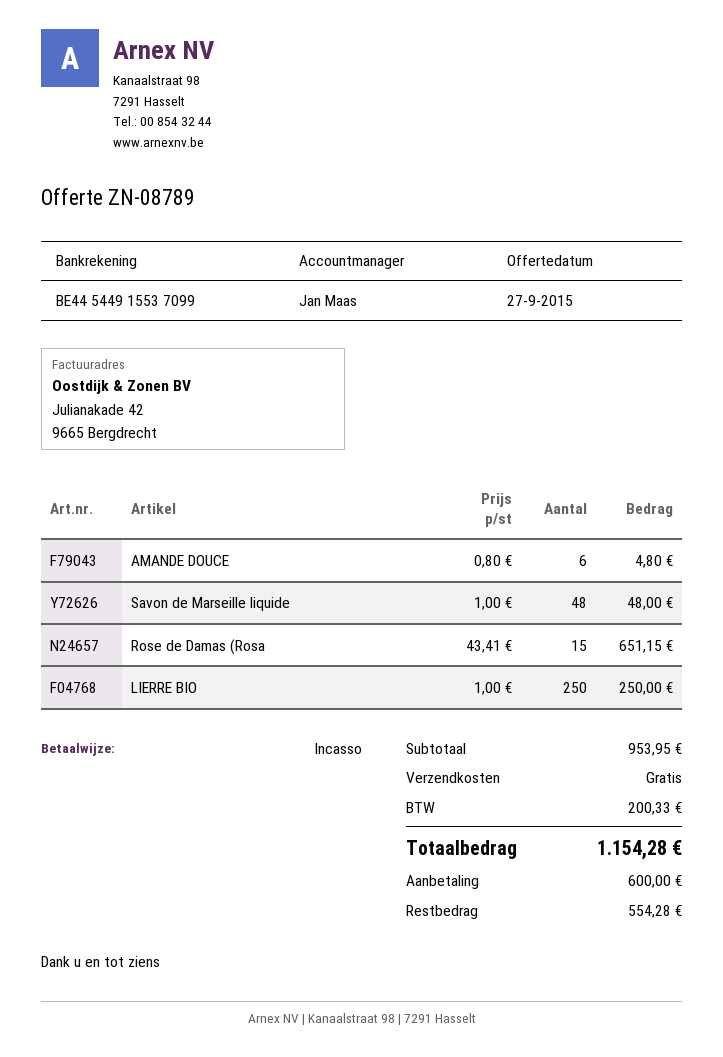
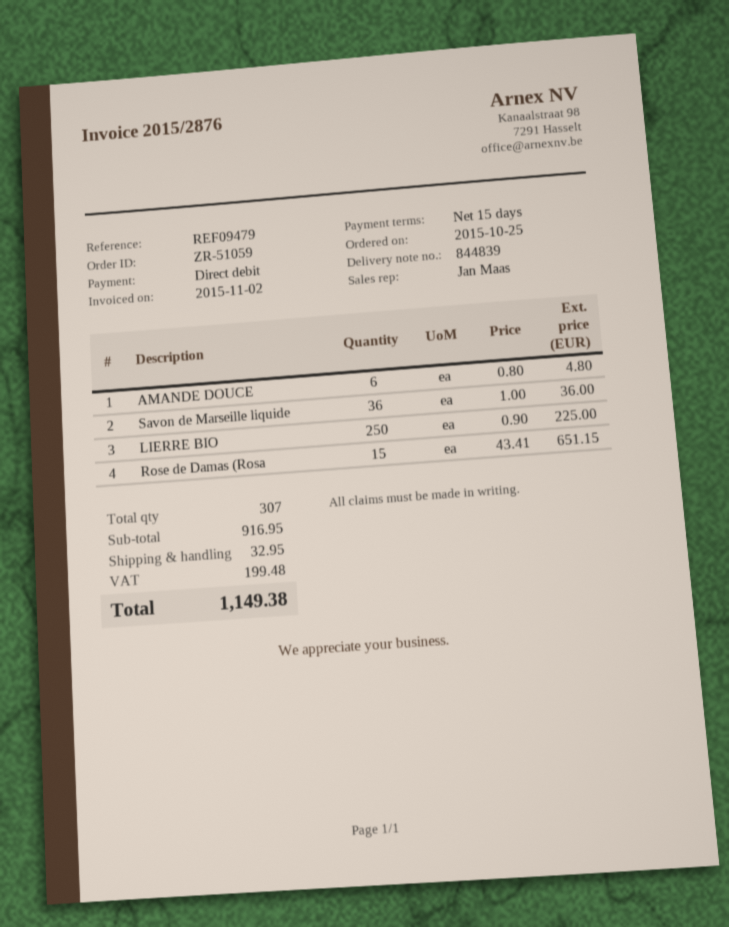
Savon de Marseille liquide: 48 x 1.00 = 48.00 -> 36 x 1.00 = 36.00
LIERRE BIO: 250 x 1.00 = 250.00 -> 250 x 0.90 = 225.00
subtotal: 953.95 -> 916.95
shipping: 0.00 -> 32.95
tax: 200.33 -> 199.48
total: 1154.28 -> 1149.38

